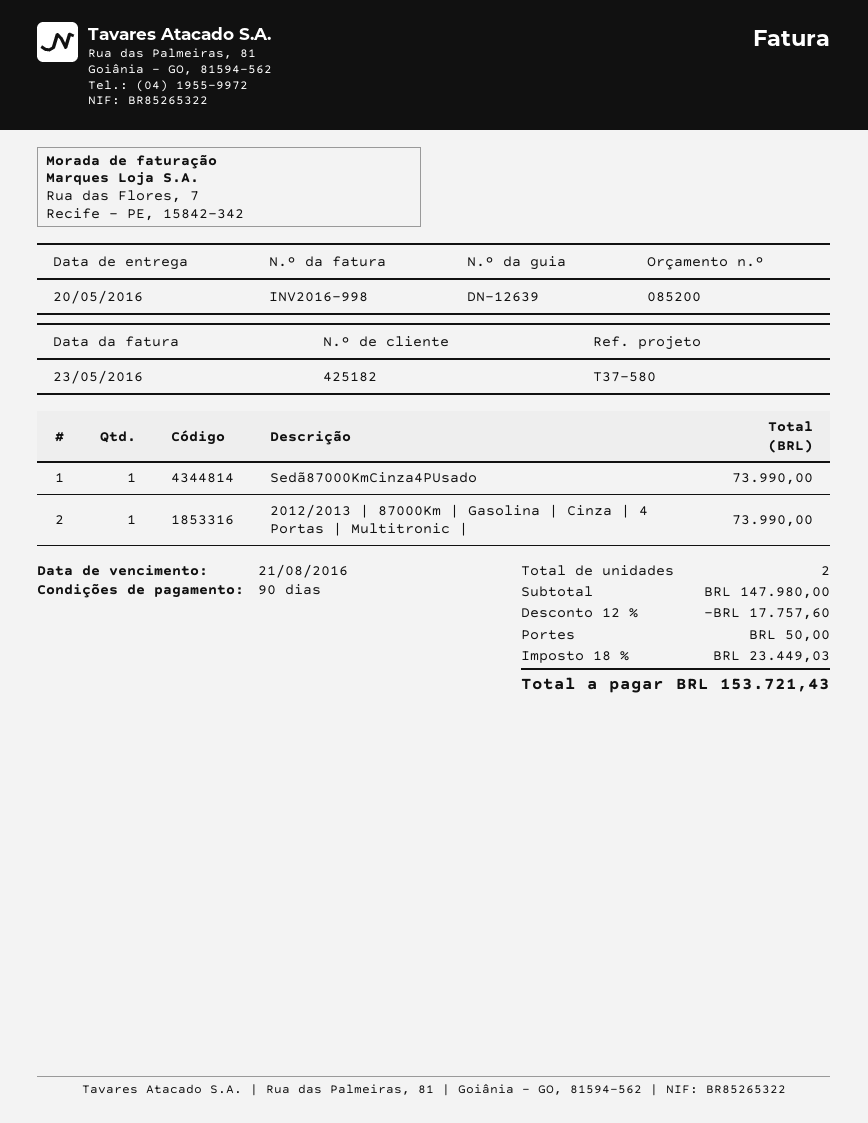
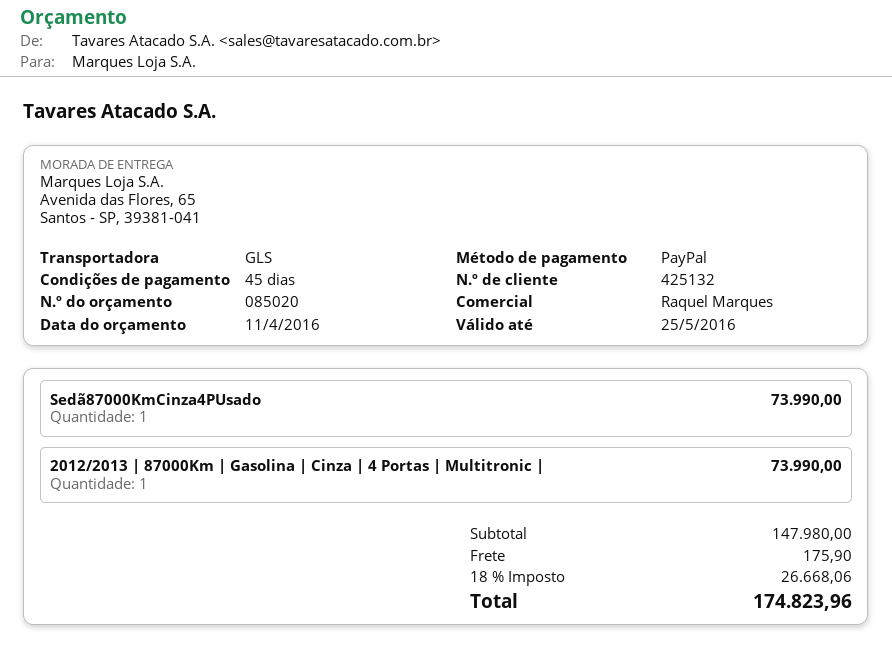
quote number: 085200 -> 085020
payment terms: 90 days -> 45 days
customer number: 425182 -> 425132
discount: 12% = 17757.60 -> none
shipping: 50.00 -> 175.90
tax: 18% = 23449.03 -> 18% = 26668.06
total: 153721.43 -> 174823.96

